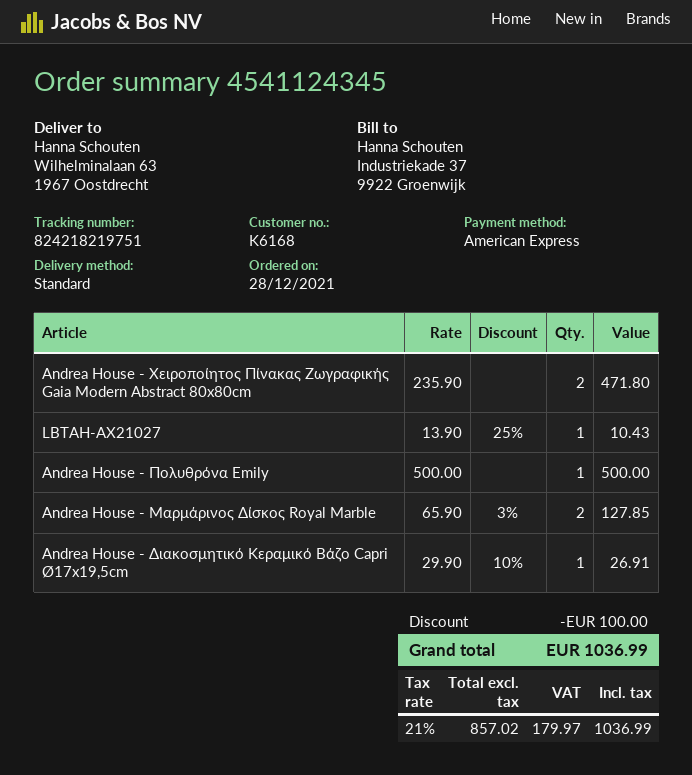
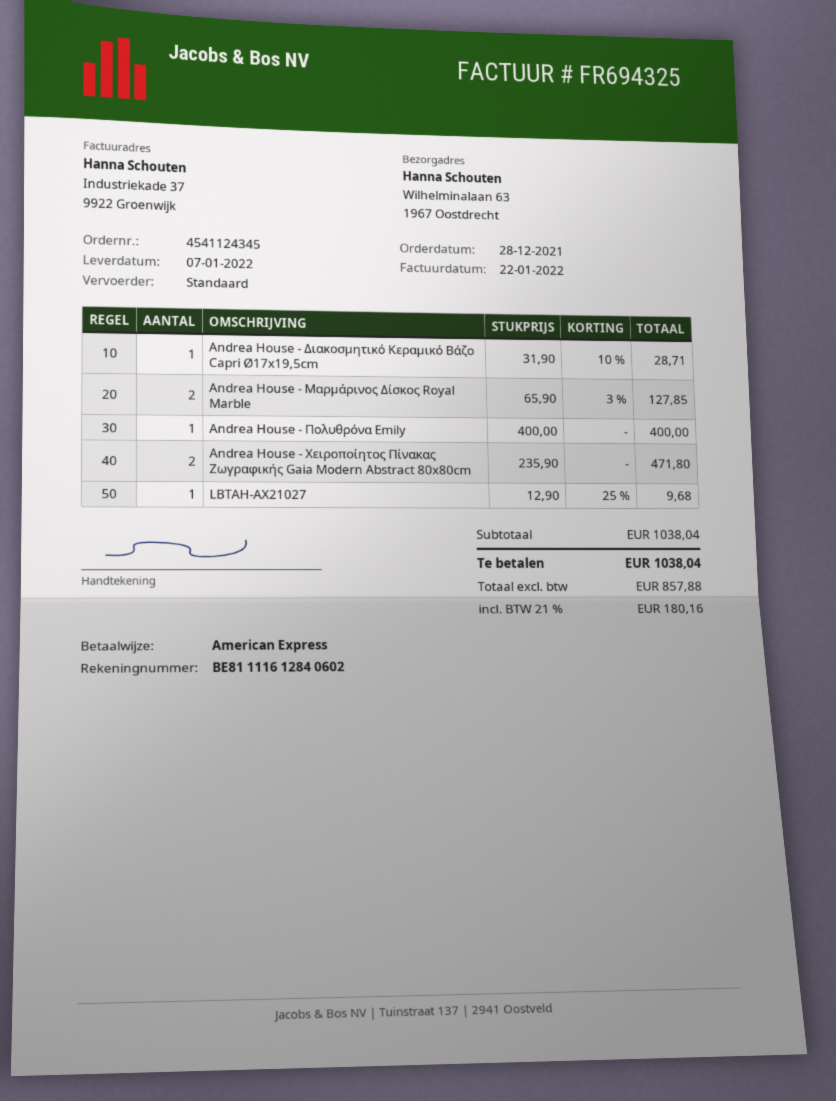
LBTAH-AX21027: 1 x 13.90 - 25% = 10.43 -> 1 x 12.90 - 25% = 9.68
Andrea House - Πολυθρόνα Emily: 1 x 500.00 = 500.00 -> 1 x 400.00 = 400.00
Andrea House - Διακοσμητικό Κεραμικό Βάζο Capri Ø17x19,5cm: 1 x 29.90 - 10% = 26.91 -> 1 x 31.90 - 10% = 28.71
discount: 100.00 -> none
net: 857.02 -> 857.88
tax: 21% = 179.97 -> 21% = 180.16
total: 1036.99 -> 1038.04

